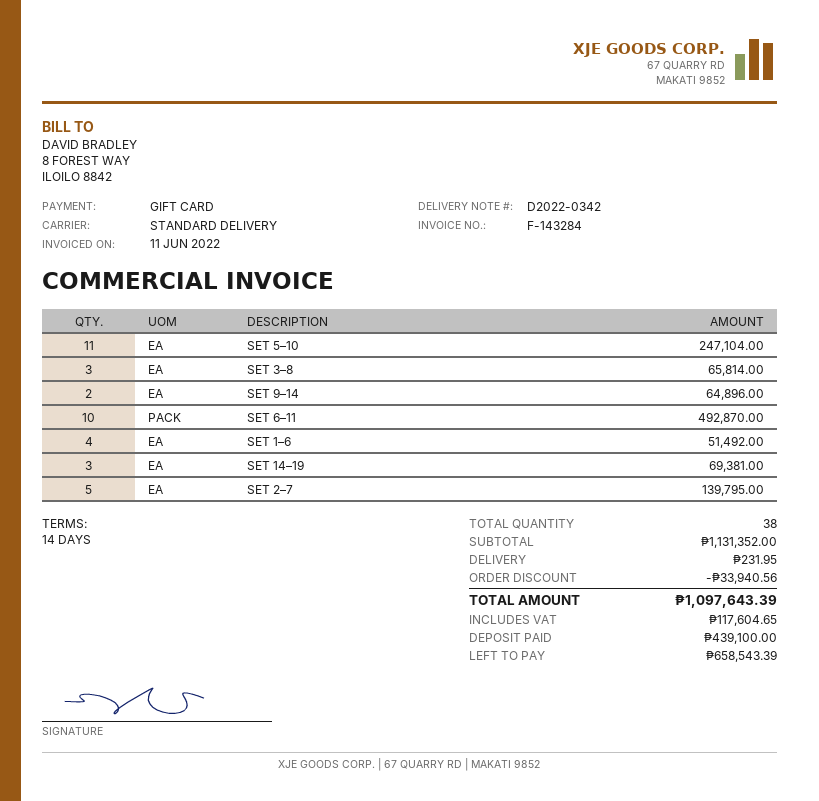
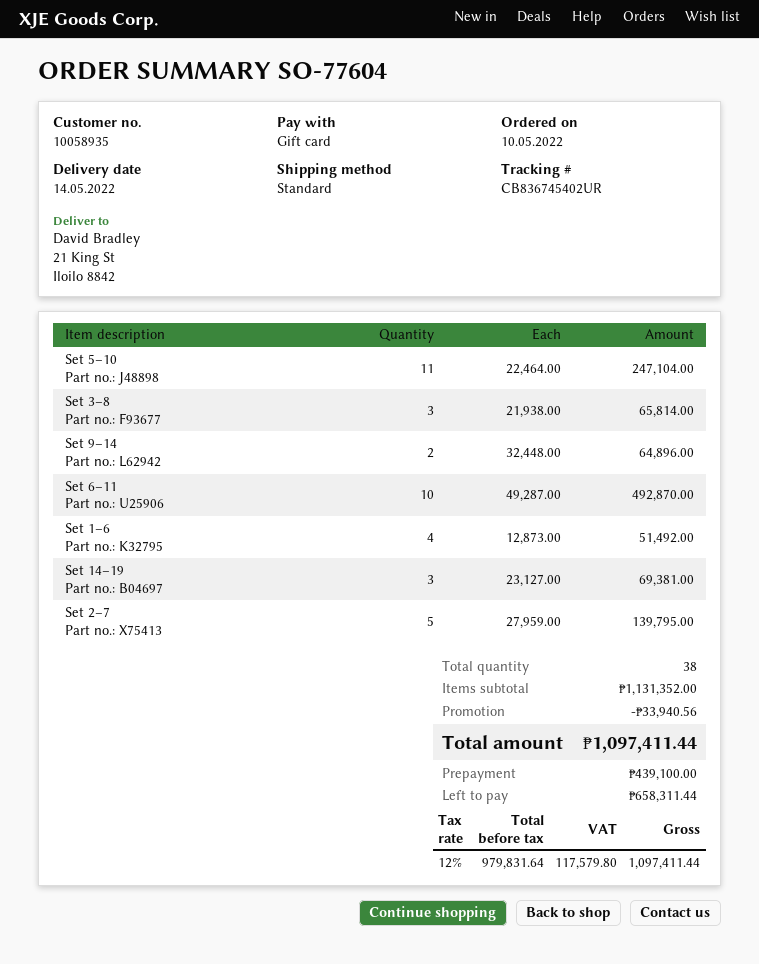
shipping: 231.95 -> none
tax: 117604.65 -> 117579.80
total: 1097643.39 -> 1097411.44
balance: 658543.39 -> 658311.44

